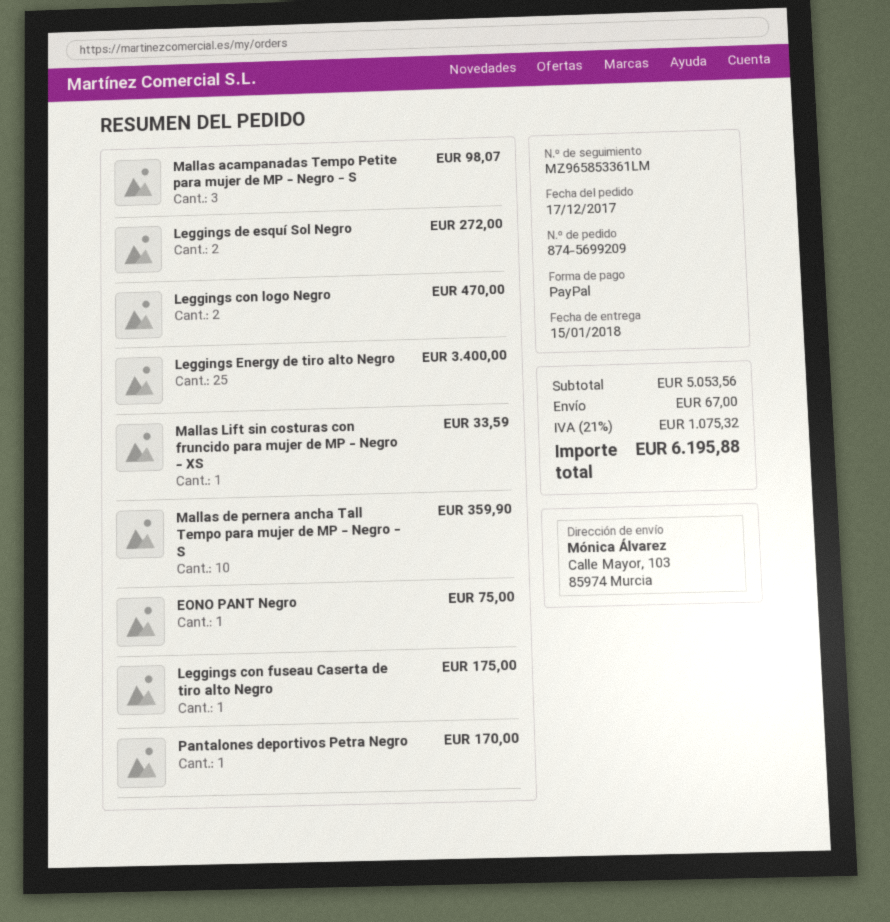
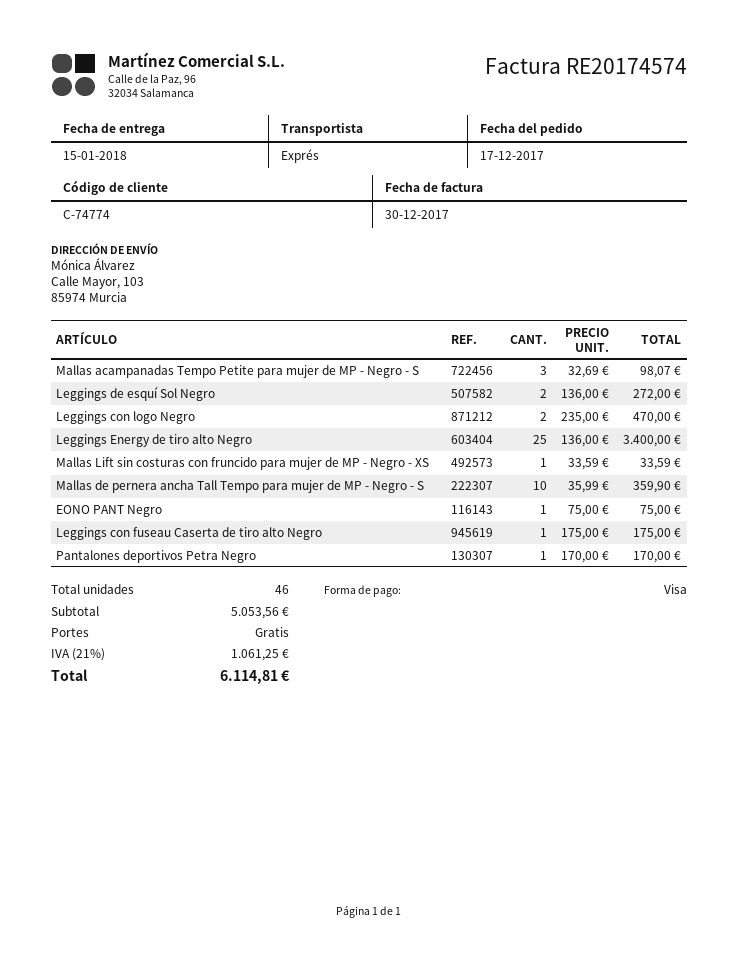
payment method: PayPal -> Visa
shipping: 67.00 -> 0.00
tax: 21% = 1075.32 -> 21% = 1061.25
total: 6195.88 -> 6114.81

